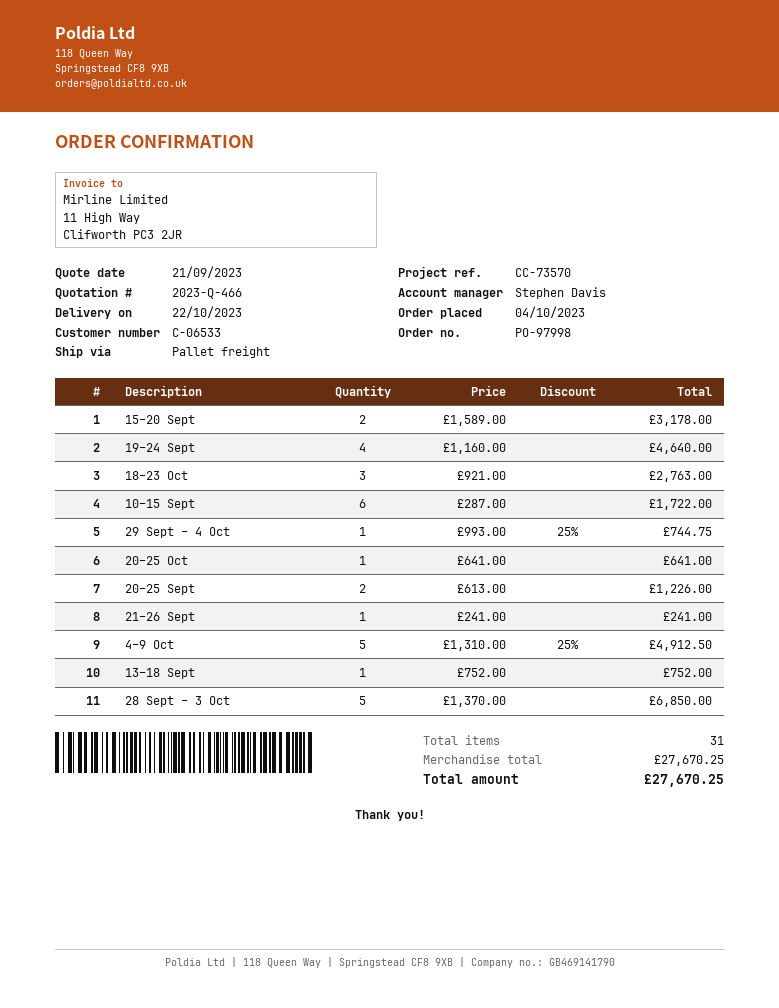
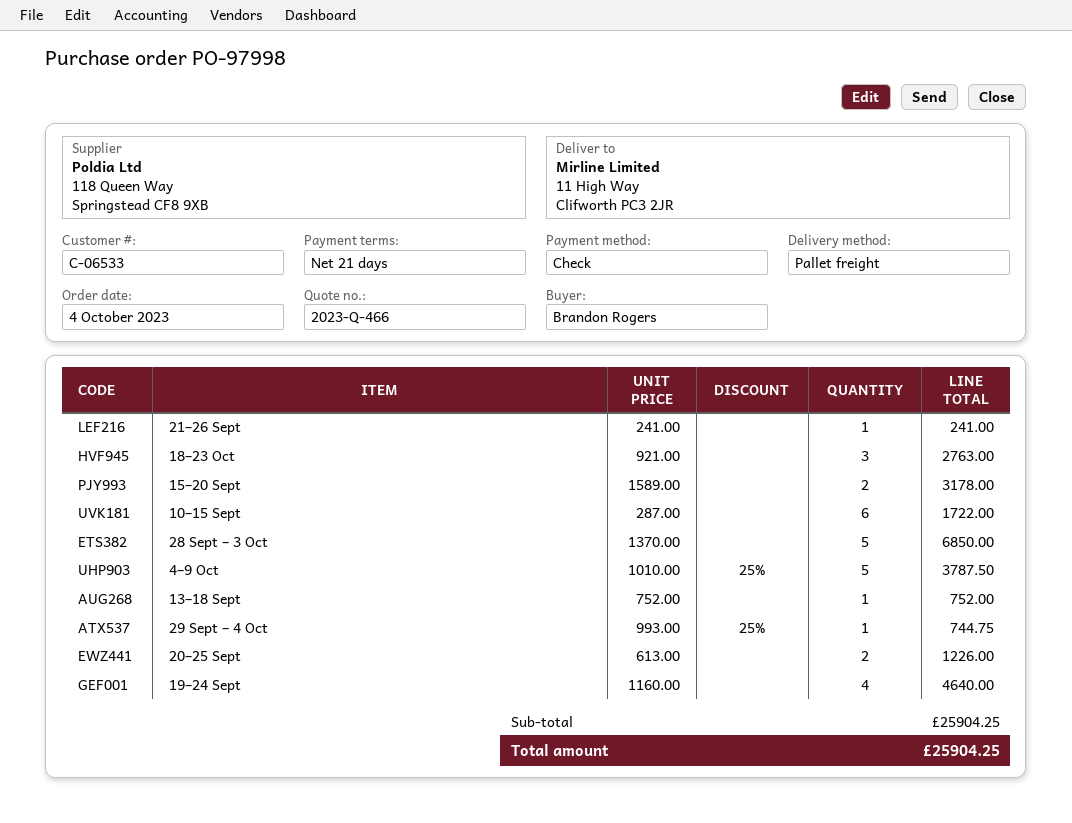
20–25 Oct: 1 x 641.00 = 641.00 -> none
4–9 Oct: 5 x 1310.00 - 25% = 4912.50 -> 5 x 1010.00 - 25% = 3787.50
subtotal: 27670.25 -> 25904.25
total: 27670.25 -> 25904.25

